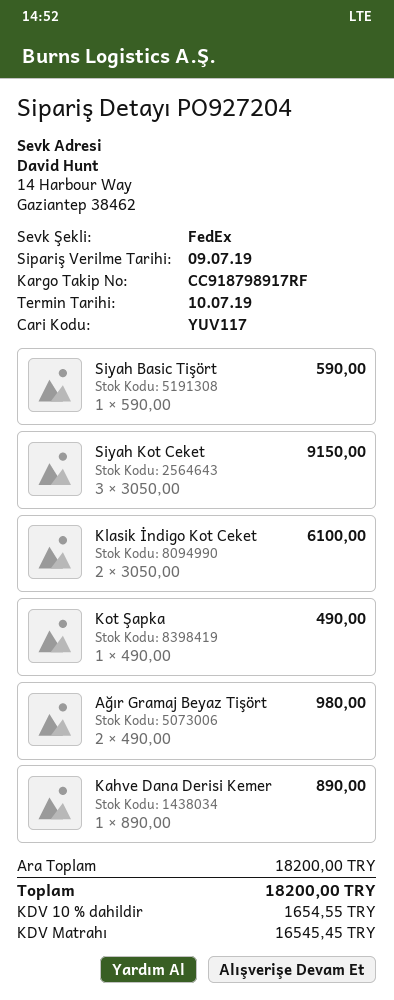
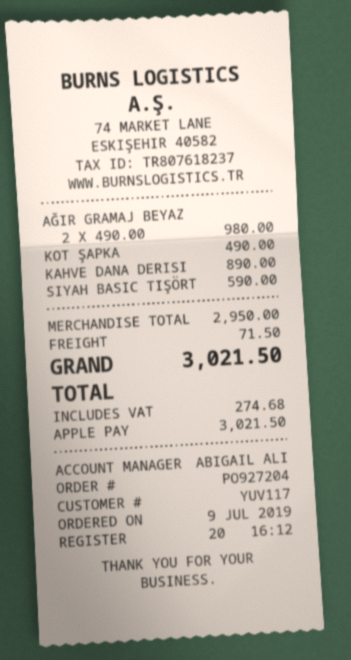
Siyah Kot Ceket: 3 x 3050.00 = 9150.00 -> none
Klasik İndigo Kot Ceket: 2 x 3050.00 = 6100.00 -> none
subtotal: 18200.00 -> 2950.00
shipping: none -> 71.50
tax: 1654.55 -> 274.68
total: 18200.00 -> 3021.50

